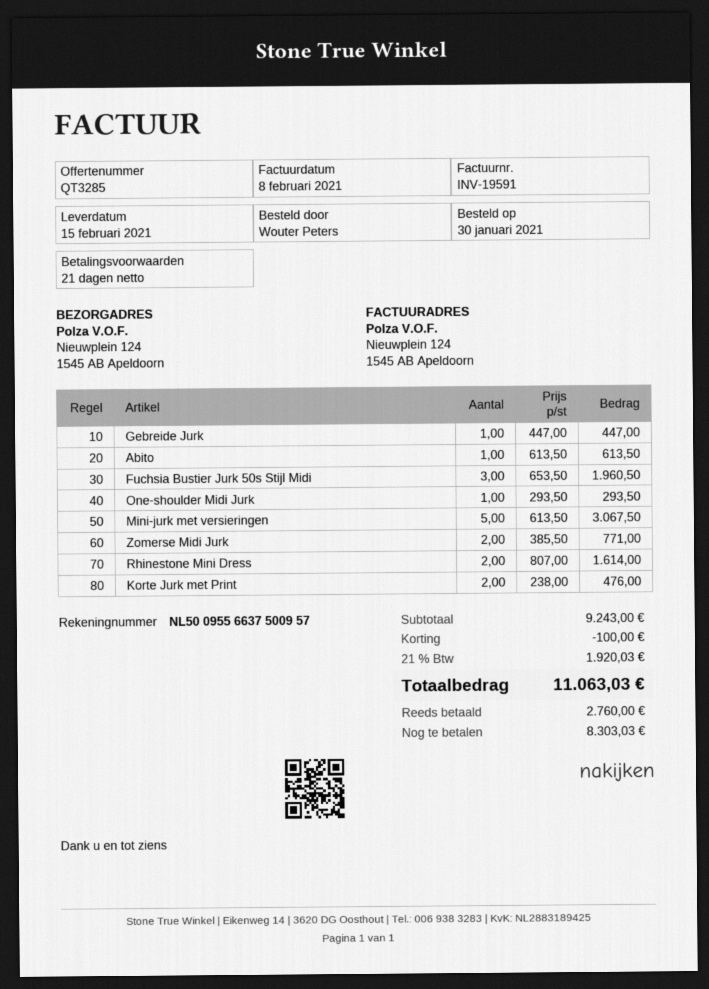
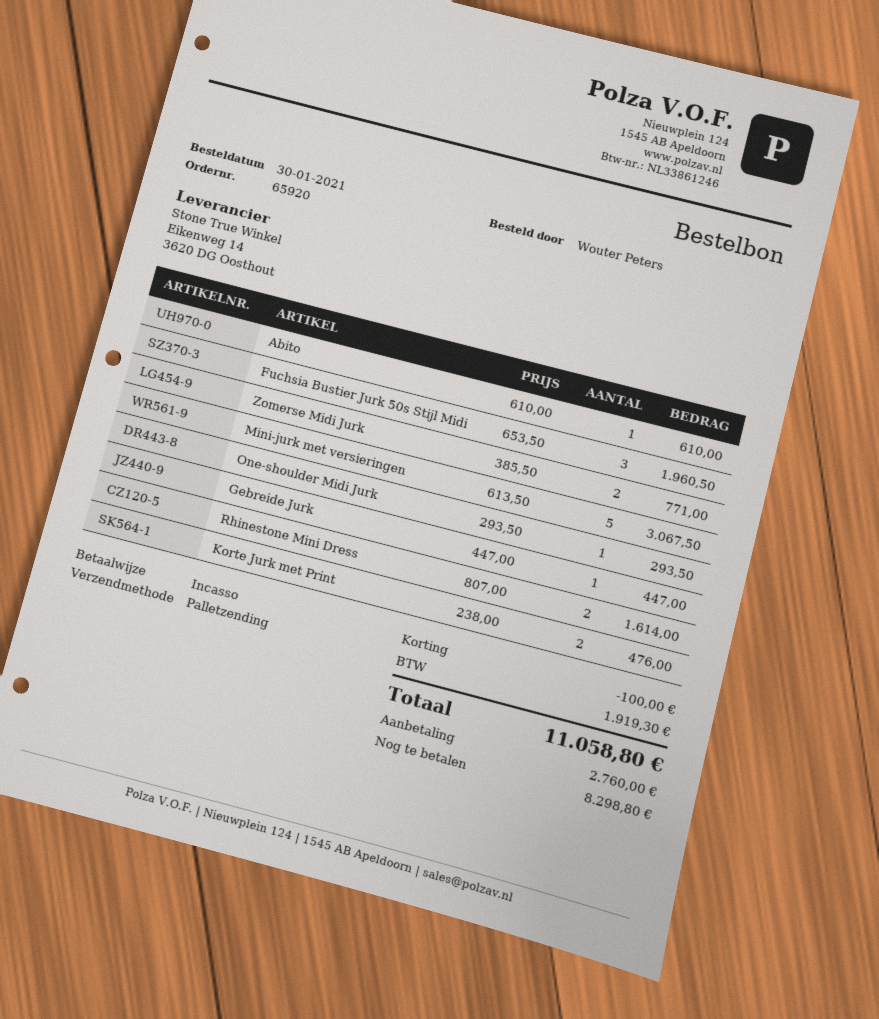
Abito: 1 x 613.50 = 613.50 -> 1 x 610.00 = 610.00
tax: 1920.03 -> 1919.30
total: 11063.03 -> 11058.80
balance: 8303.03 -> 8298.80

